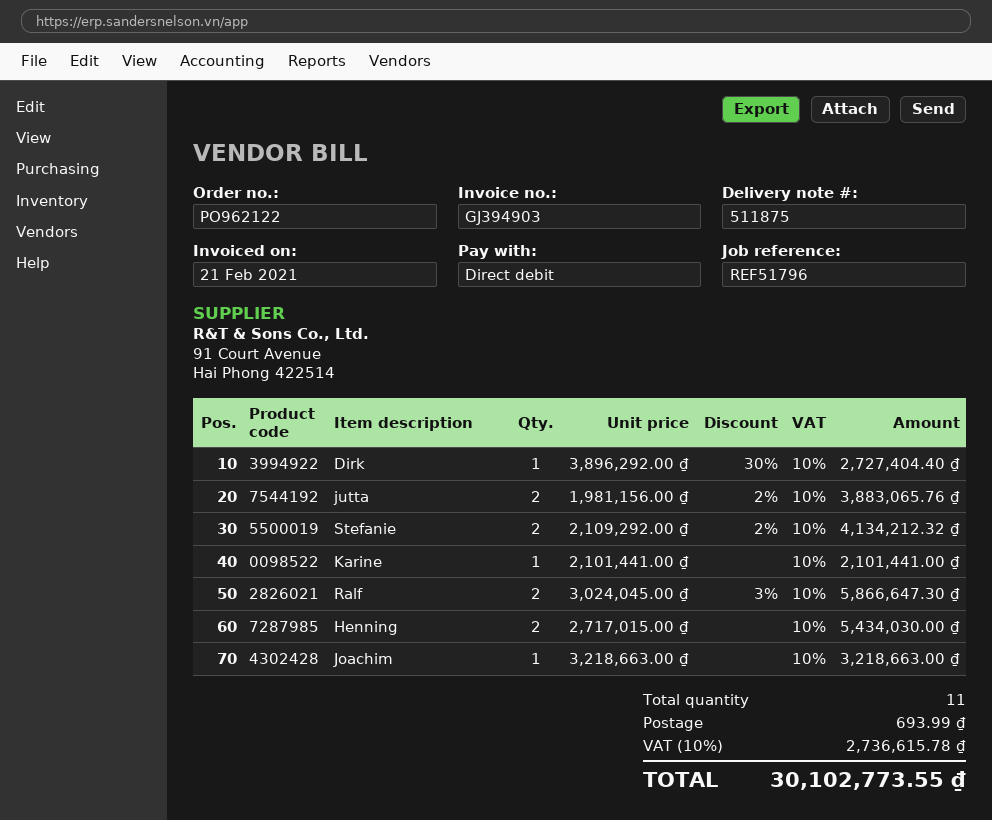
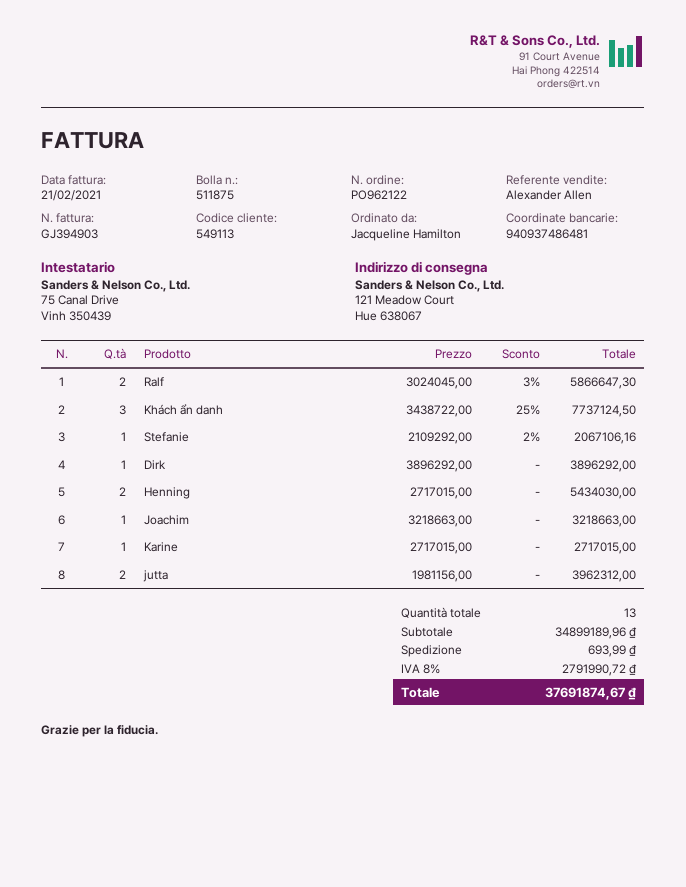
Dirk: 1 x 3896292.00 - 30% = 2727404.40 -> 1 x 3896292.00 = 3896292.00
jutta: 2 x 1981156.00 - 2% = 3883065.76 -> 2 x 1981156.00 = 3962312.00
Stefanie: 2 x 2109292.00 - 2% = 4134212.32 -> 1 x 2109292.00 - 2% = 2067106.16
Karine: 1 x 2101441.00 = 2101441.00 -> 1 x 2717015.00 = 2717015.00
Khách ẩn danh: none -> 3 x 3438722.00 - 25% = 7737124.50
total quantity: 11 -> 13
tax: 10% = 2736615.78 -> 8% = 2791990.72
total: 30102773.55 -> 37691874.67

